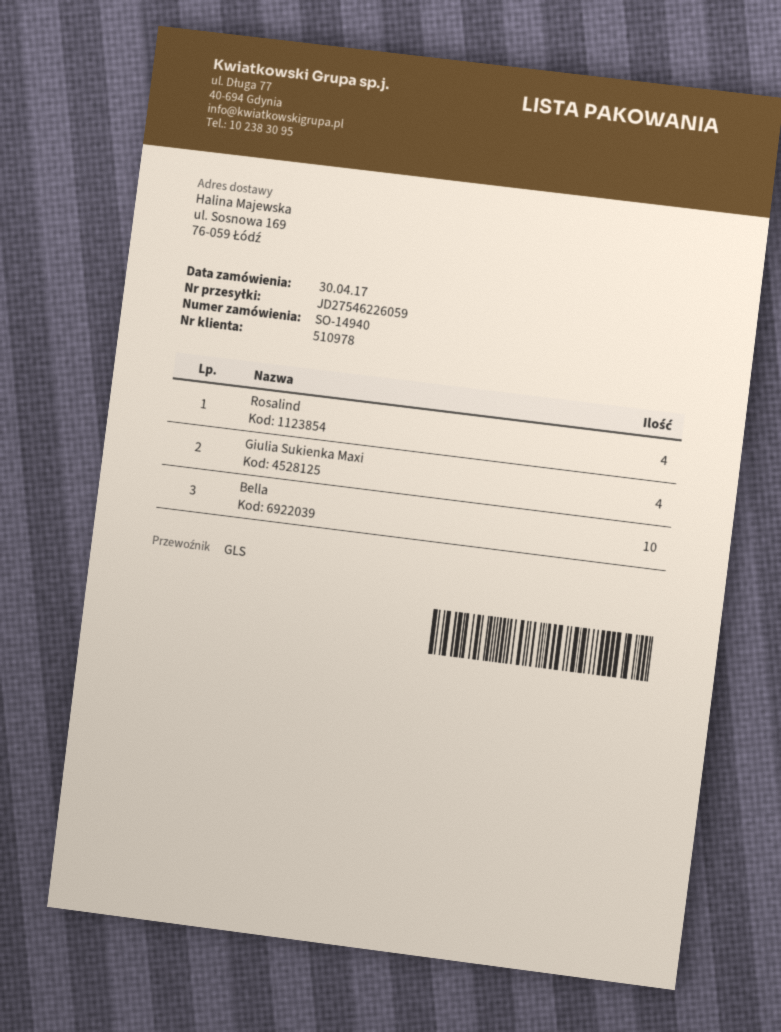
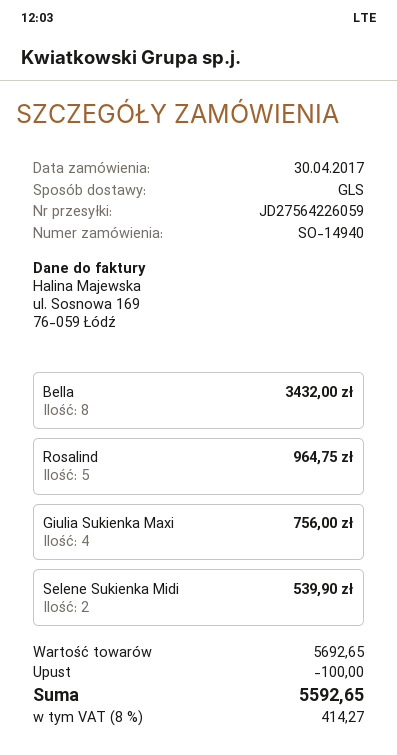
tracking number: JD27546226059 -> JD27564226059
Rosalind: 4 -> 5
Bella: 10 -> 8
Selene Sukienka Midi: none -> 2

